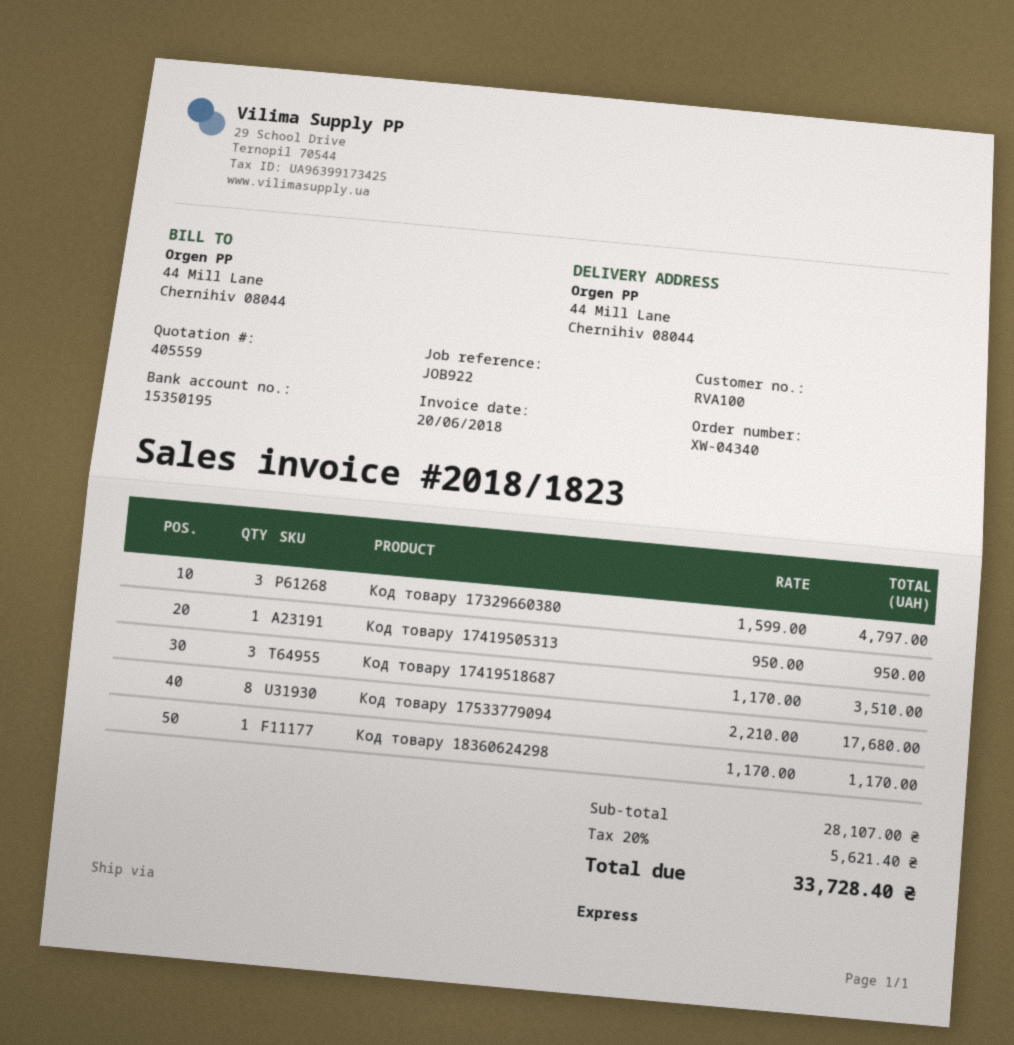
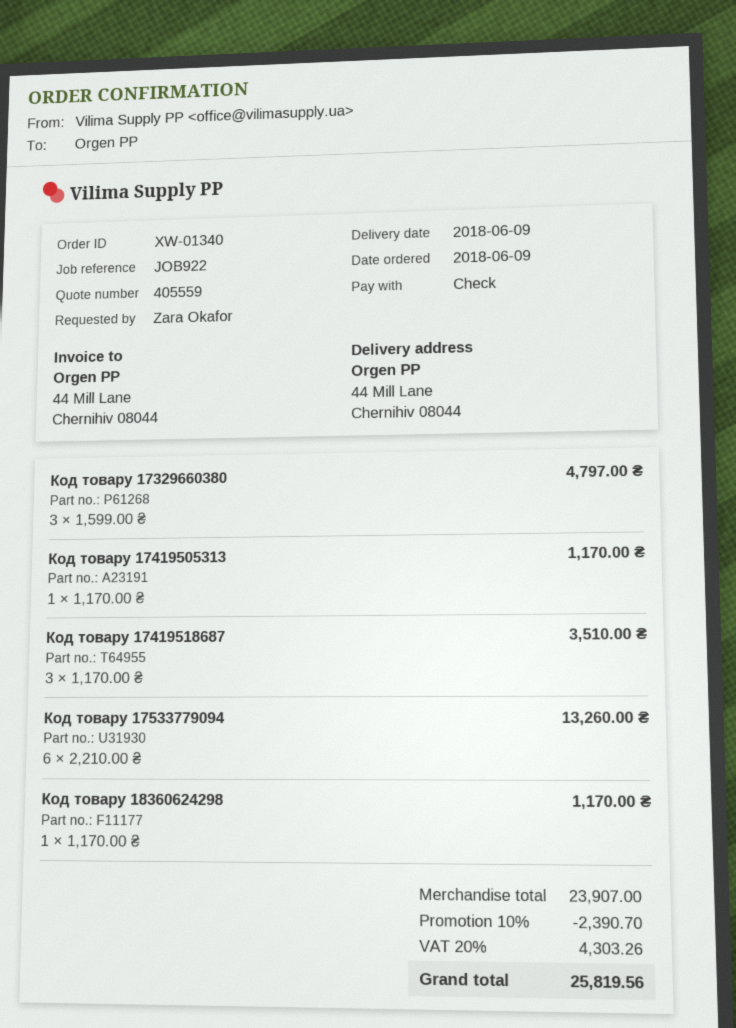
order number: XW-04340 -> XW-01340
Код товару 17419505313: 1 x 950.00 = 950.00 -> 1 x 1170.00 = 1170.00
Код товару 17533779094: 8 x 2210.00 = 17680.00 -> 6 x 2210.00 = 13260.00
subtotal: 28107.00 -> 23907.00
discount: none -> 10% = 2390.70
tax: 20% = 5621.40 -> 20% = 4303.26
total: 33728.40 -> 25819.56

